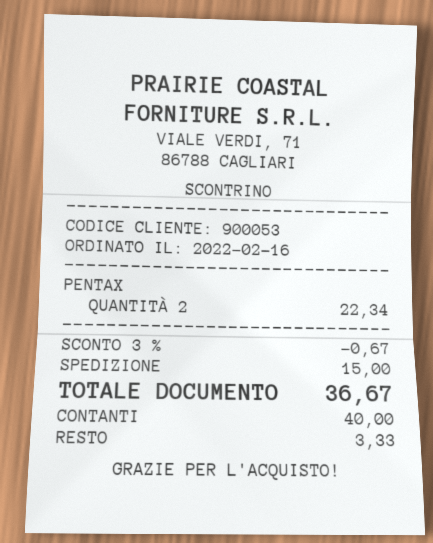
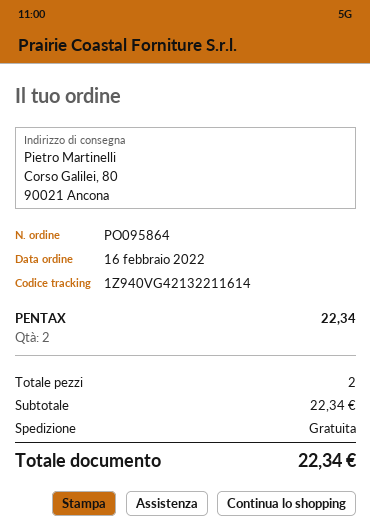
discount: 3% = 0.67 -> none
shipping: 15.00 -> 0.00
total: 36.67 -> 22.34

